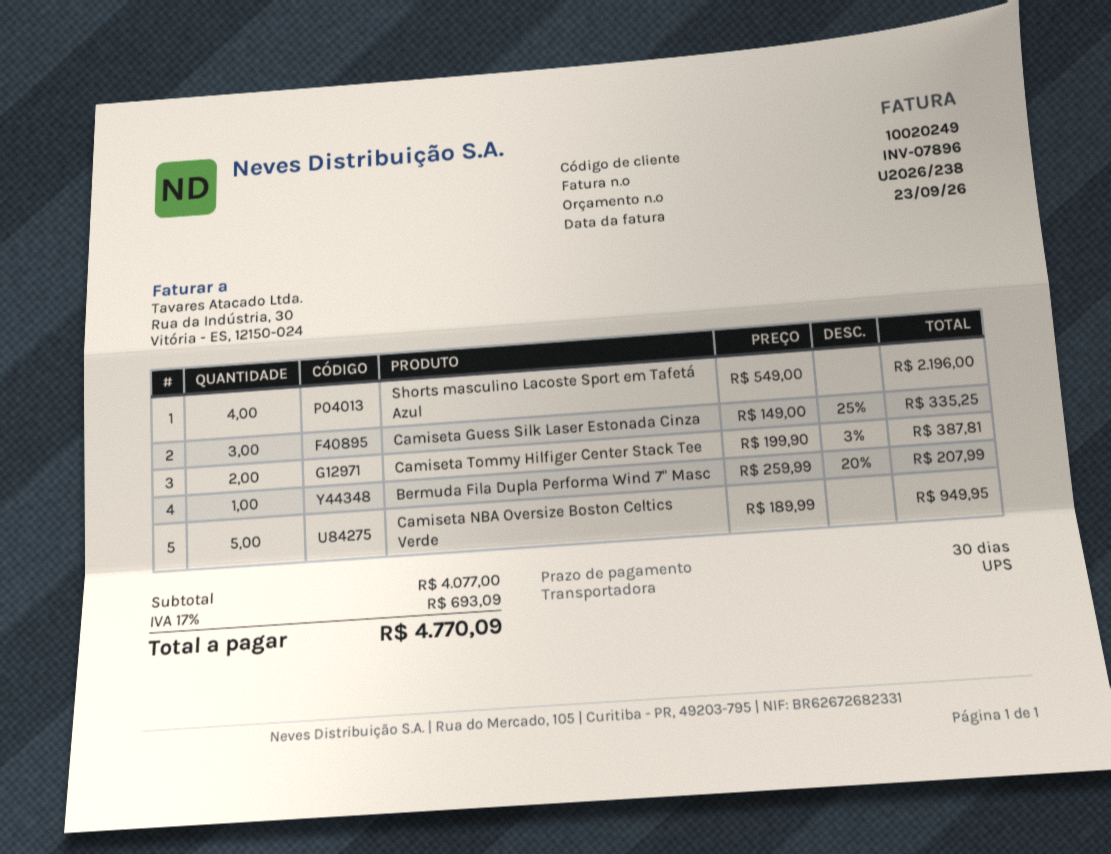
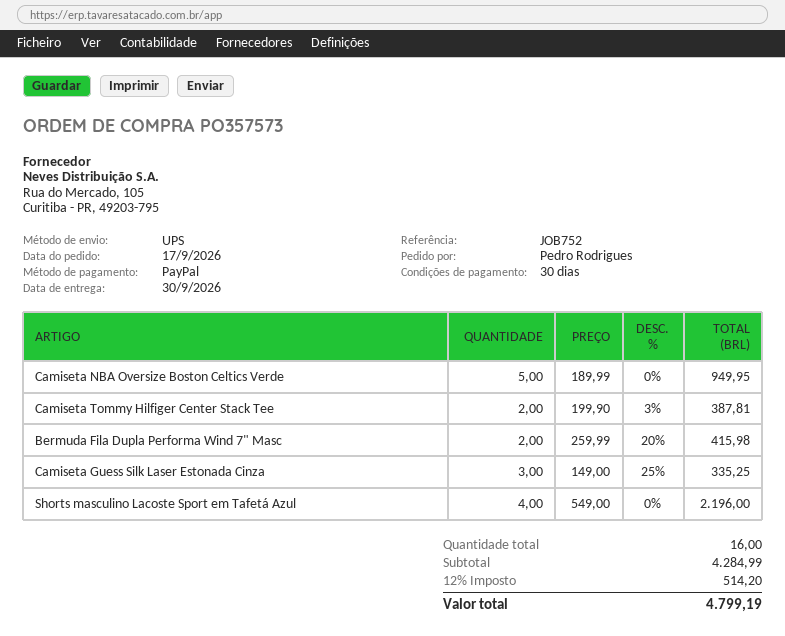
Bermuda Fila Dupla Performa Wind 7" Masc: 1 x 259.99 - 20% = 207.99 -> 2 x 259.99 - 20% = 415.98
subtotal: 4077.00 -> 4284.99
tax: 17% = 693.09 -> 12% = 514.20
total: 4770.09 -> 4799.19

